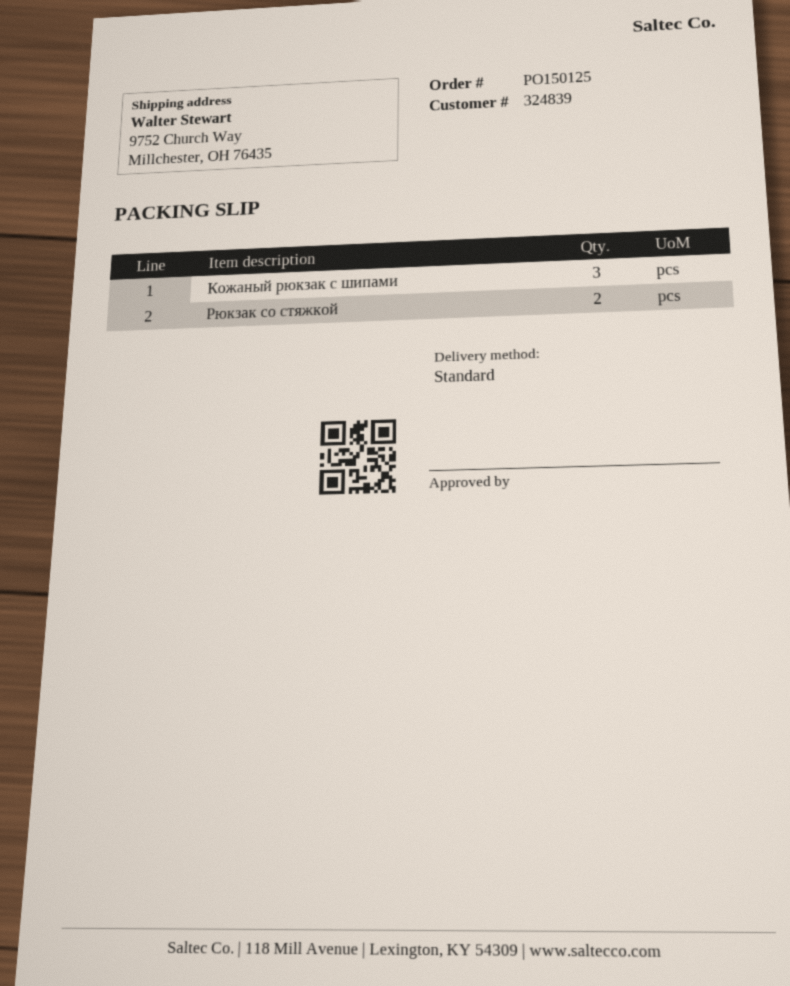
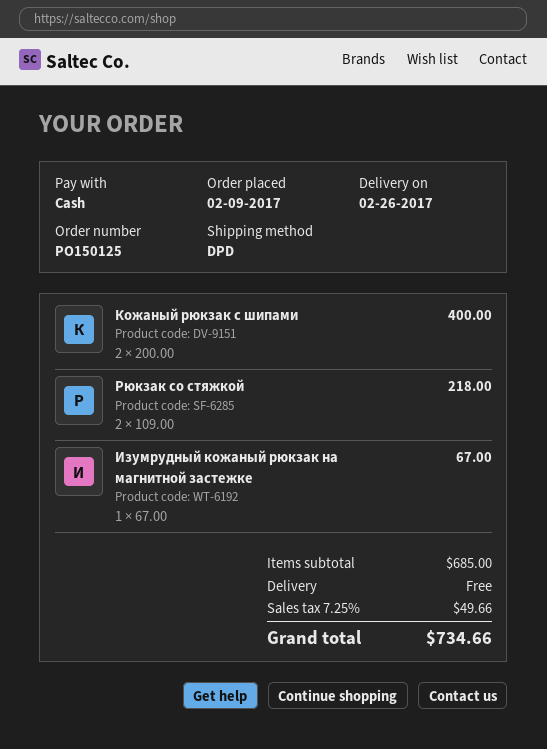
shipping method: standard -> DPD
Кожаный рюкзак с шипами: 3 -> 2
Изумрудный кожаный рюкзак на магнитной застежке: none -> 1

